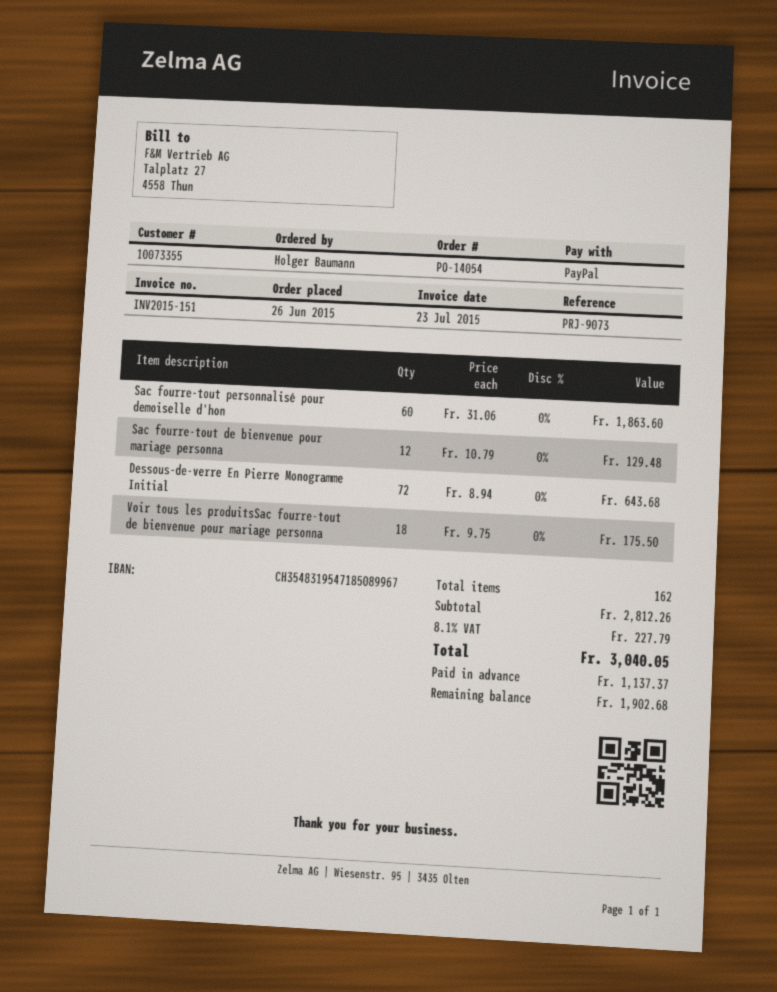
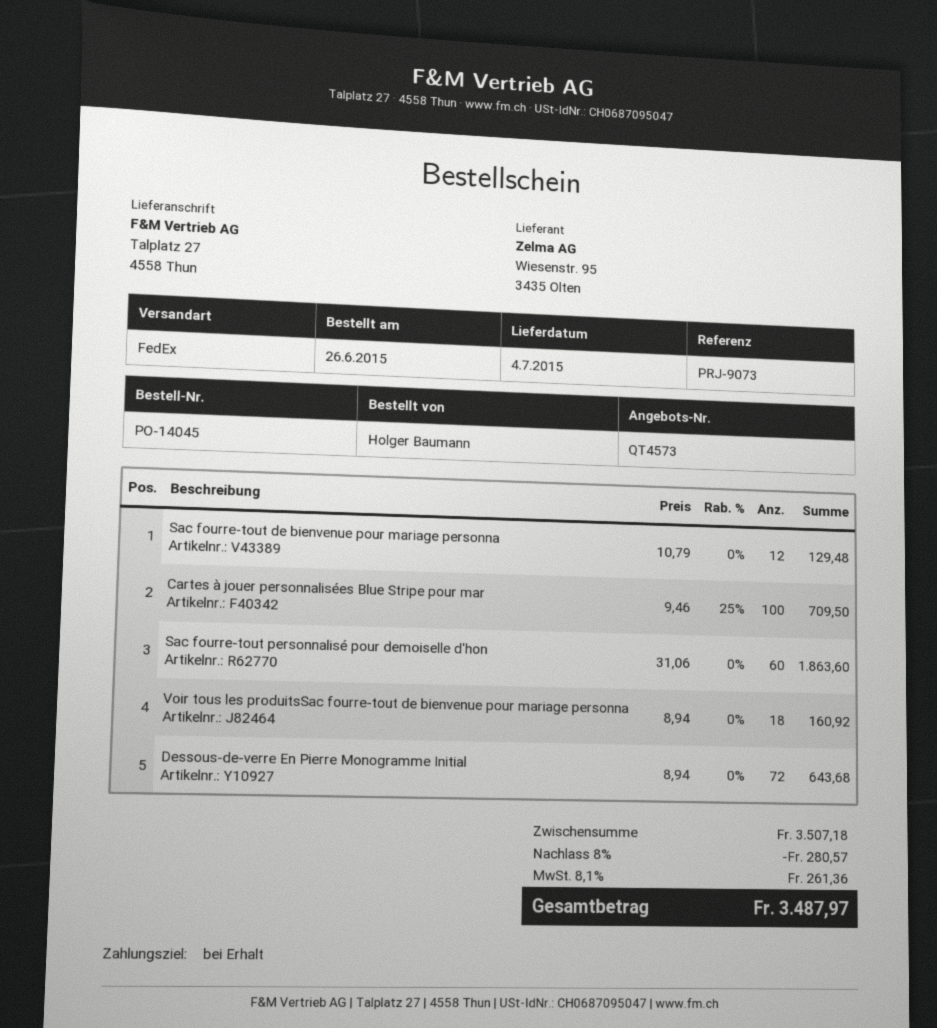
order number: PO-14054 -> PO-14045
Voir tous les produitsSac fourre-tout de bienvenue pour mariage personna: 18 x 9.75 = 175.50 -> 18 x 8.94 = 160.92
Cartes à jouer personnalisées Blue Stripe pour mar: none -> 100 x 9.46 - 25% = 709.50
subtotal: 2812.26 -> 3507.18
discount: none -> 8% = 280.57
tax: 8.1% = 227.79 -> 8.1% = 261.36
total: 3040.05 -> 3487.97

